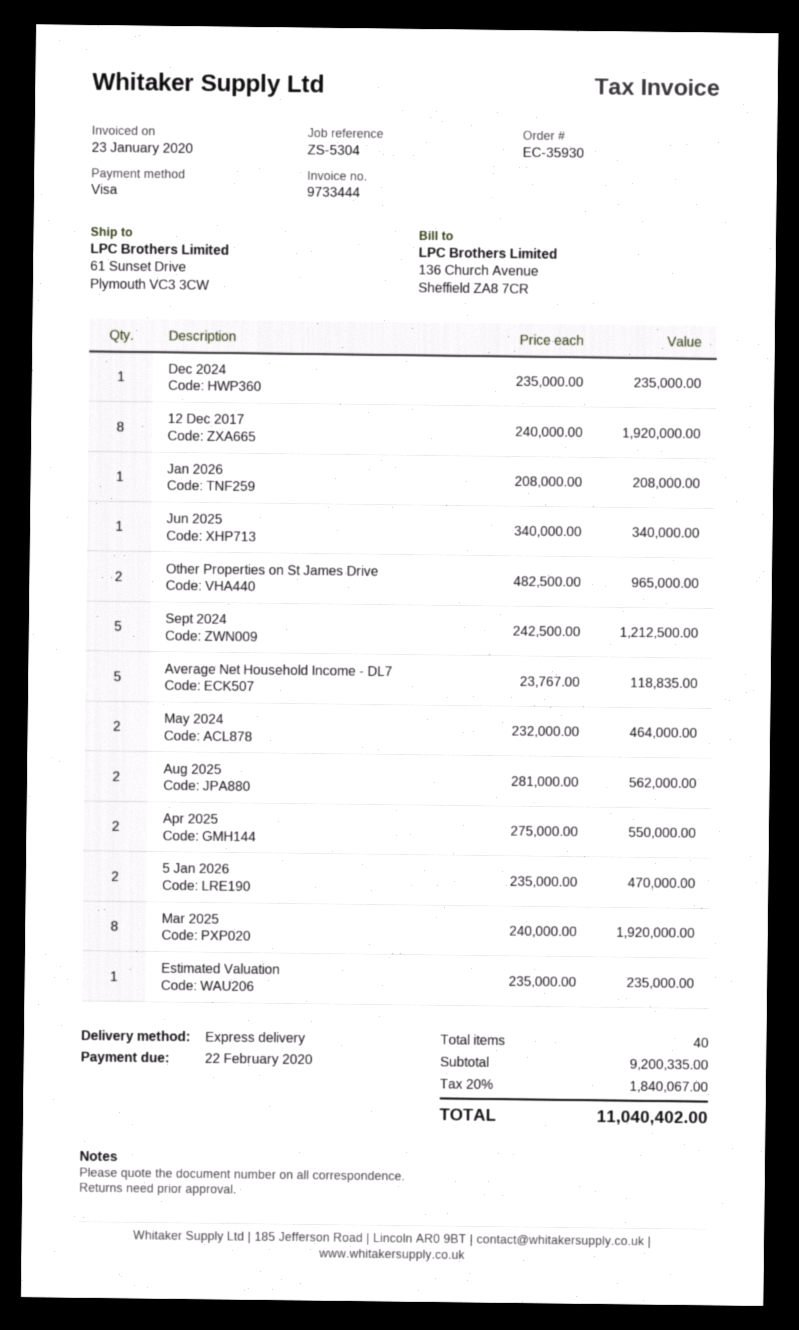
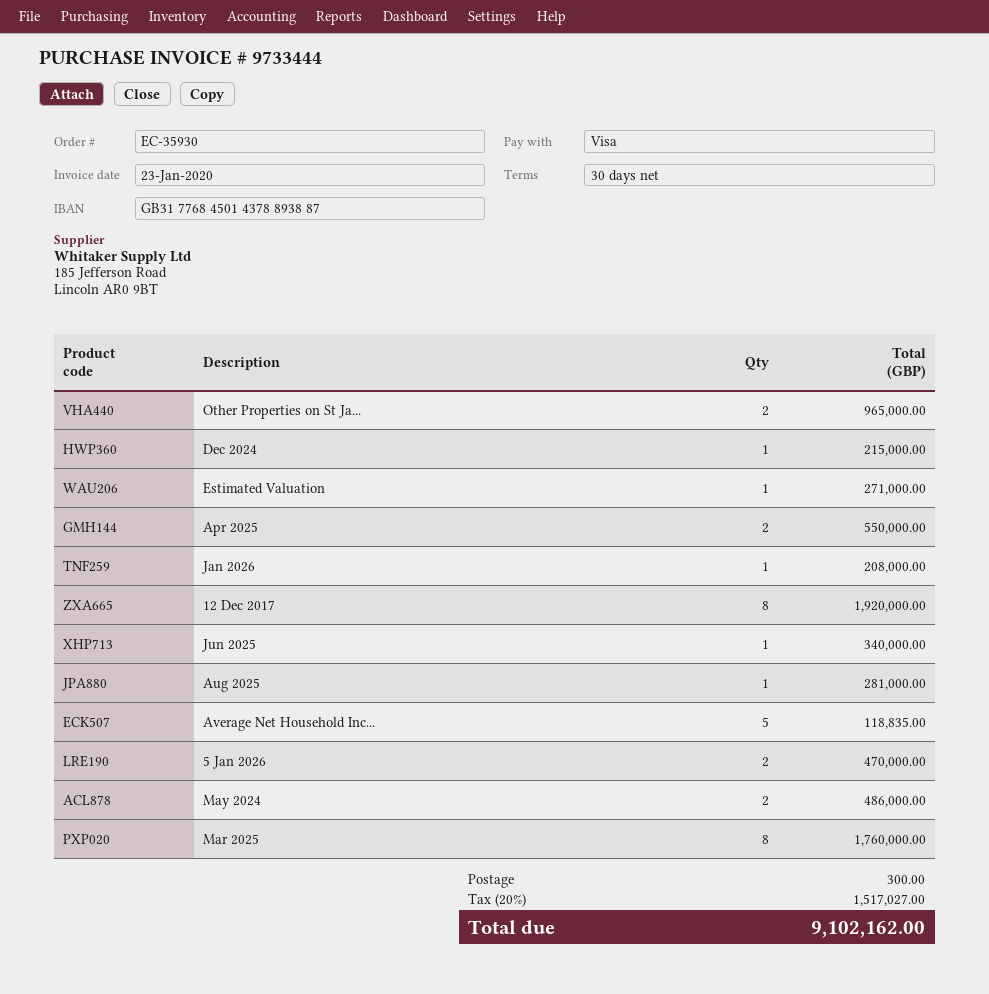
Dec 2024: 1 for 235000.00 -> 1 for 215000.00
Sept 2024: 5 for 1212500.00 -> none
May 2024: 2 for 464000.00 -> 2 for 486000.00
Aug 2025: 2 for 562000.00 -> 1 for 281000.00
Mar 2025: 8 for 1920000.00 -> 8 for 1760000.00
Estimated Valuation: 1 for 235000.00 -> 1 for 271000.00
shipping: none -> 300.00
tax: 20% = 1840067.00 -> 20% = 1517027.00
total: 11040402.00 -> 9102162.00

